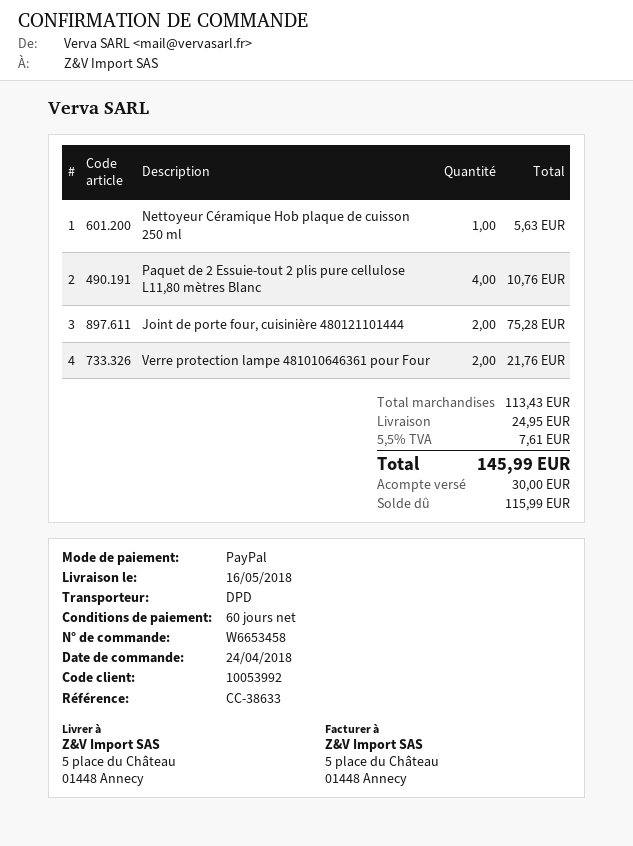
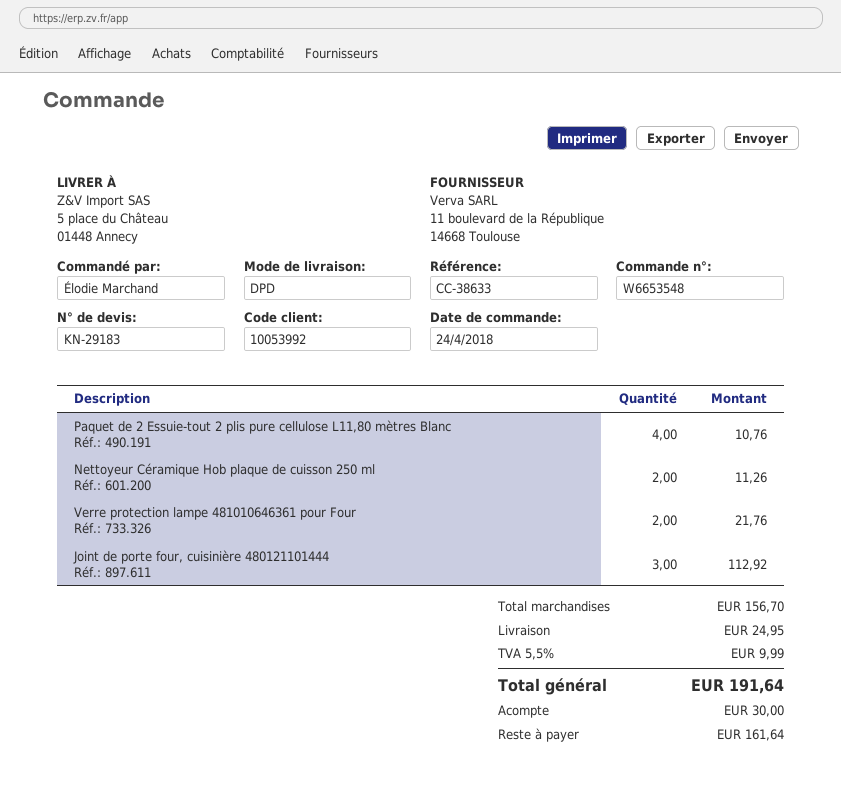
order number: W6653458 -> W6653548
Nettoyeur Céramique Hob plaque de cuisson 250 ml: 1 for 5.63 -> 2 for 11.26
Joint de porte four, cuisinière 480121101444: 2 for 75.28 -> 3 for 112.92
subtotal: 113.43 -> 156.70
tax: 5.5% = 7.61 -> 5.5% = 9.99
total: 145.99 -> 191.64
balance: 115.99 -> 161.64

